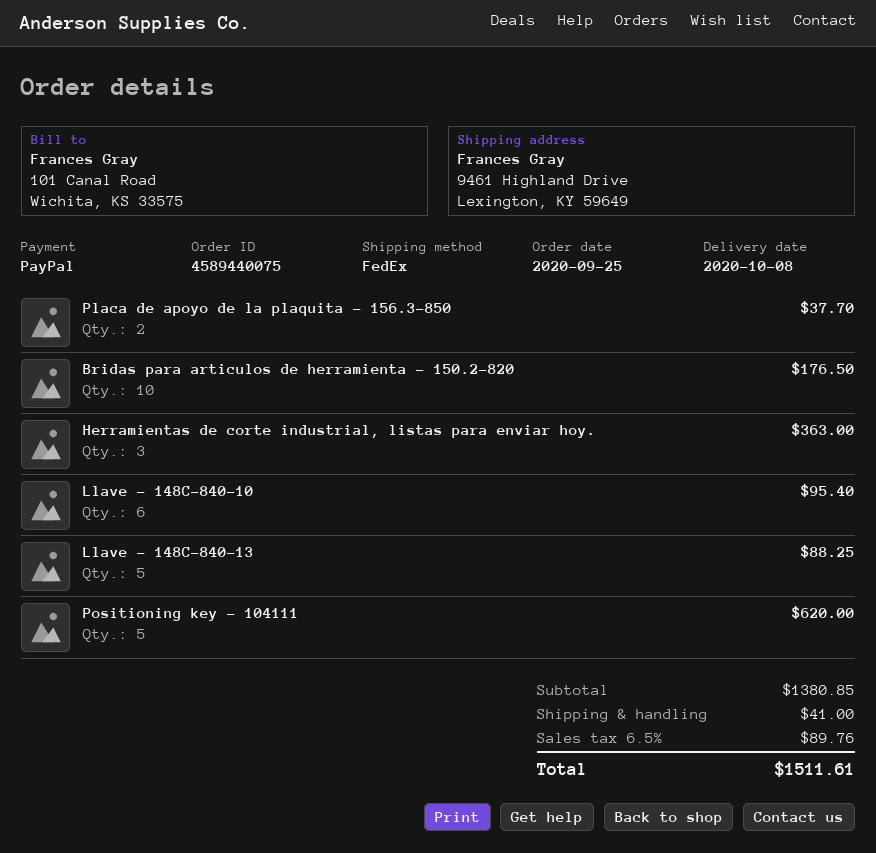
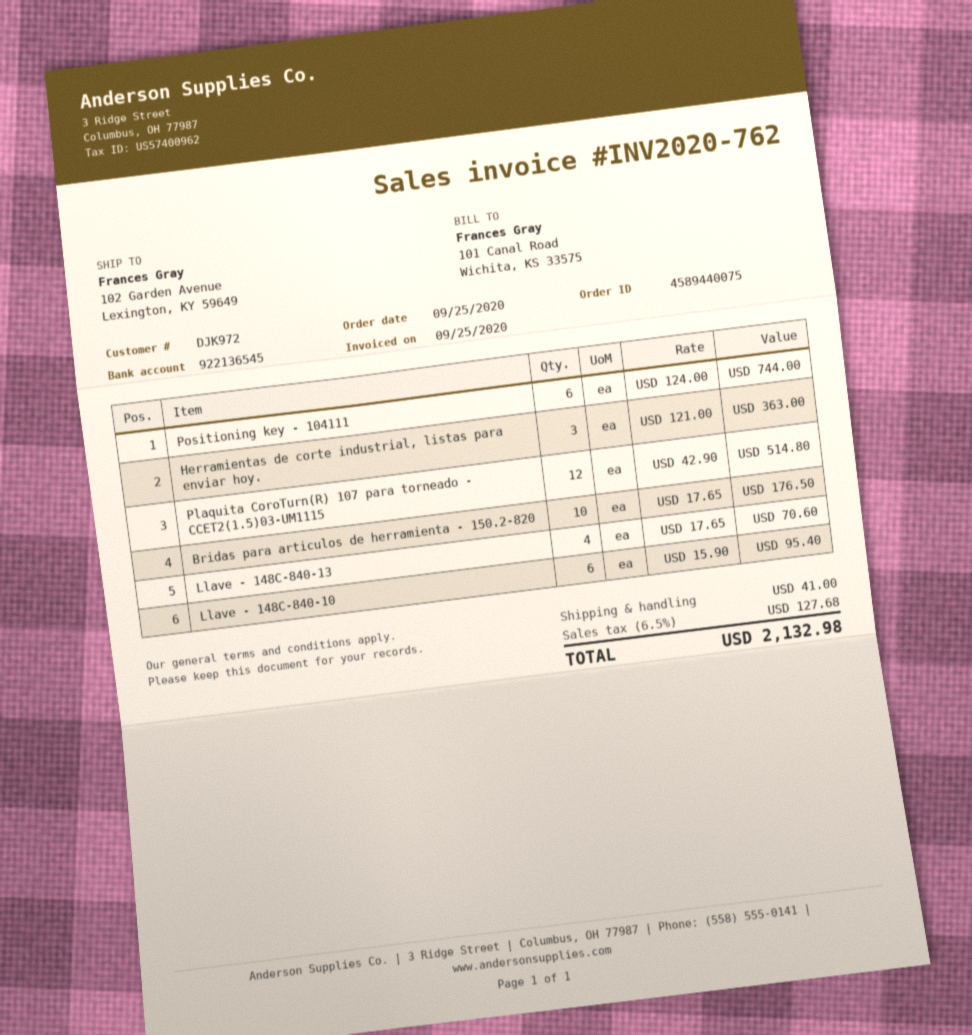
ship to: 9461 Highland Drive, Lexington, KY 59649 -> 102 Garden Avenue, Lexington, KY 59649
Placa de apoyo de la plaquita - 156.3-850: 2 for 37.70 -> none
Llave - 148C-840-13: 5 for 88.25 -> 4 for 70.60
Positioning key - 104111: 5 for 620.00 -> 6 for 744.00
Plaquita CoroTurn(R) 107 para torneado - CCET2(1.5)03-UM1115: none -> 12 for 514.80
tax: 6.5% = 89.76 -> 6.5% = 127.68
total: 1511.61 -> 2132.98

